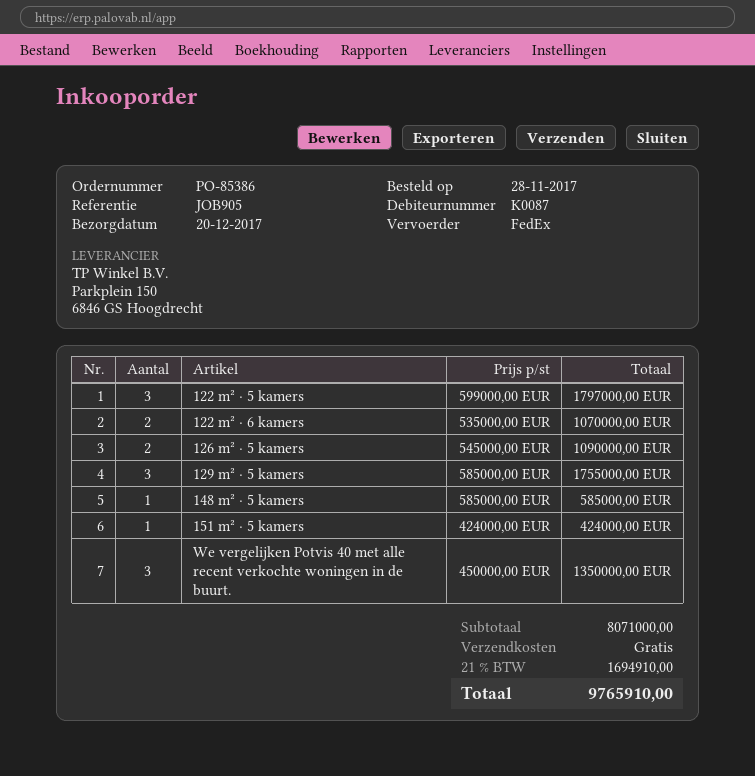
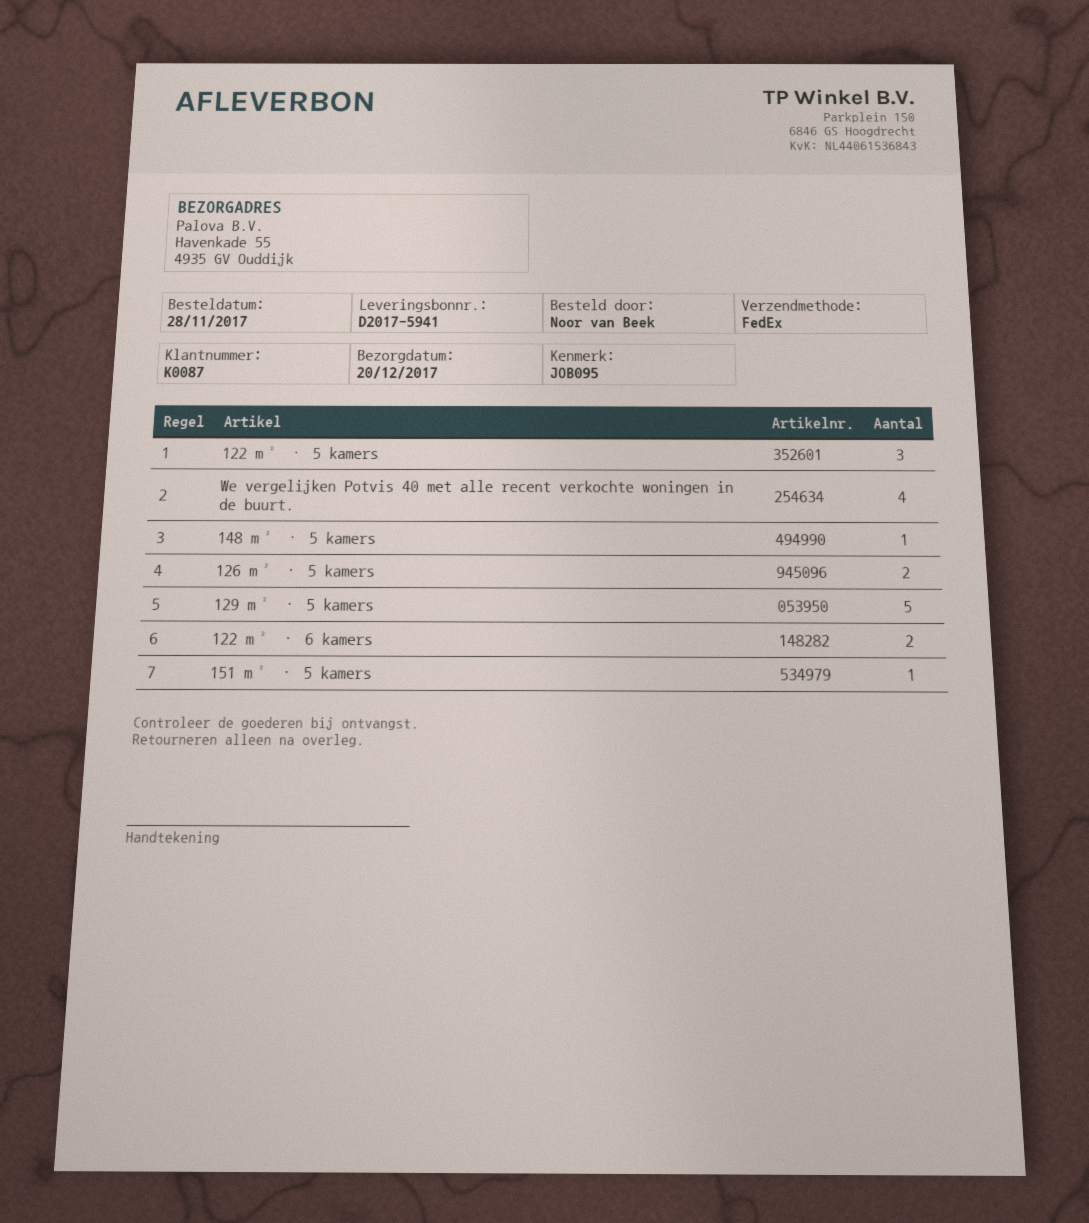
reference: JOB905 -> JOB095
129 m² · 5 kamers: 3 -> 5
We vergelijken Potvis 40 met alle recent verkochte woningen in de buurt.: 3 -> 4

